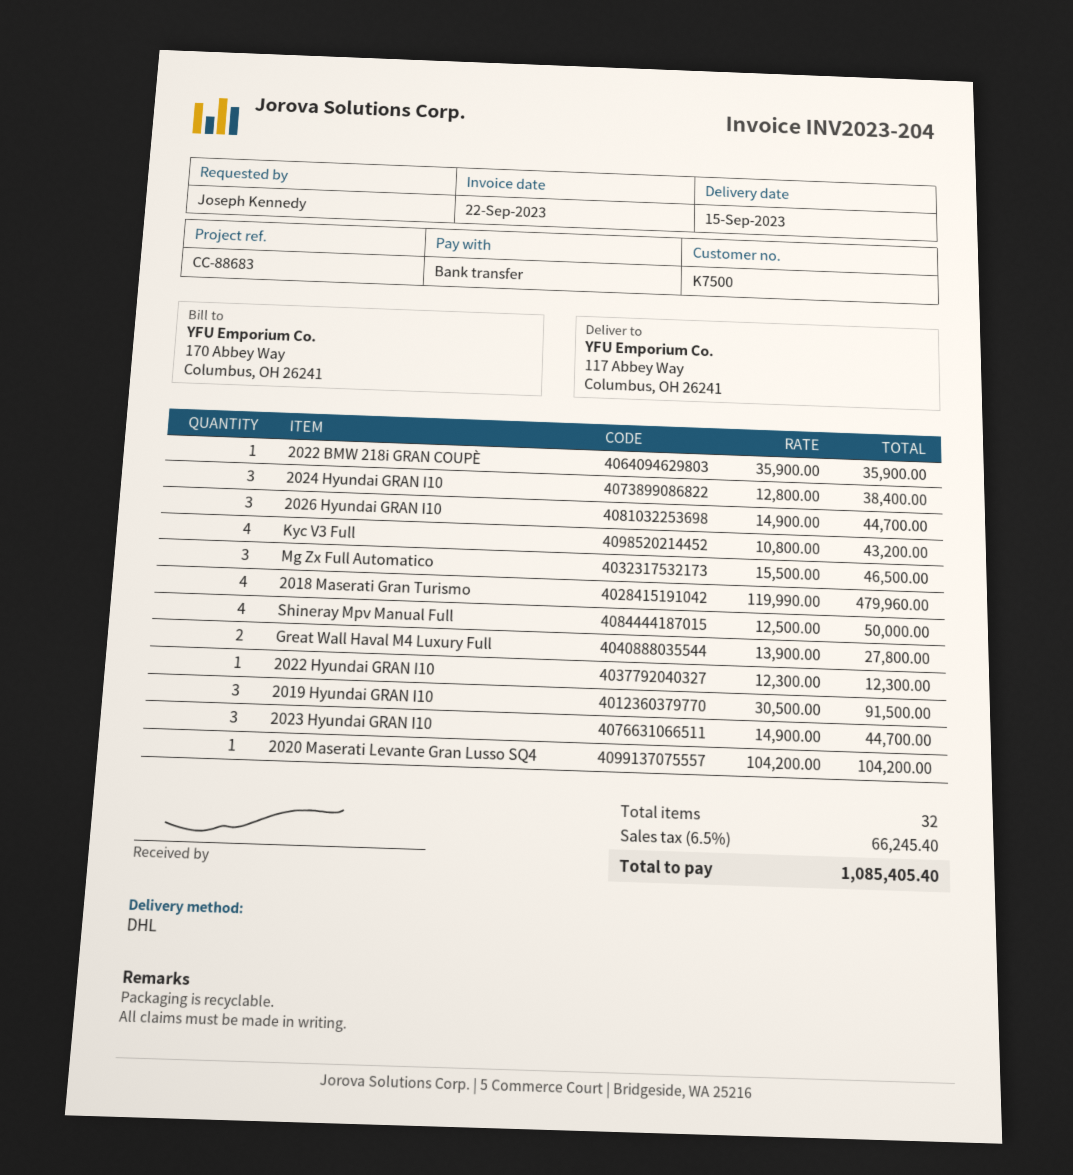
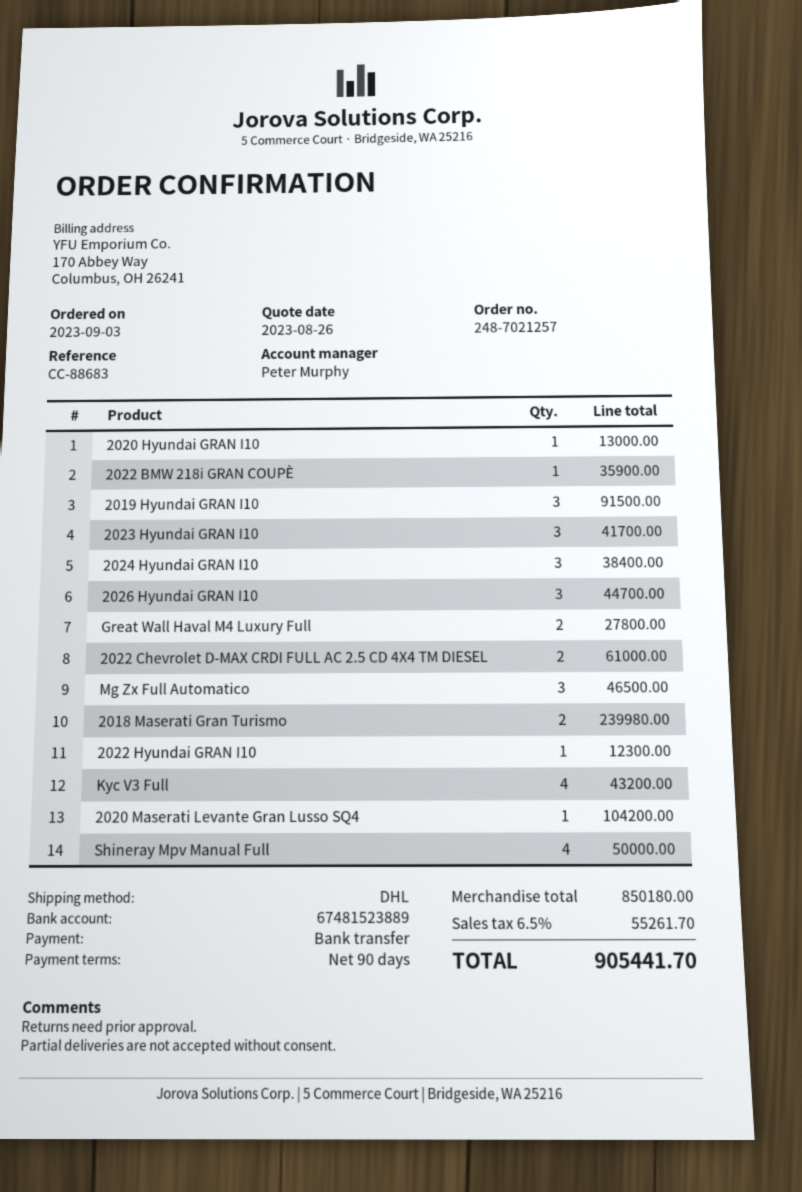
2018 Maserati Gran Turismo: 4 for 479960.00 -> 2 for 239980.00
2023 Hyundai GRAN I10: 3 for 44700.00 -> 3 for 41700.00
2020 Hyundai GRAN I10: none -> 1 for 13000.00
2022 Chevrolet D-MAX CRDI FULL AC 2.5 CD 4X4 TM DIESEL: none -> 2 for 61000.00
tax: 6.5% = 66245.40 -> 6.5% = 55261.70
total: 1085405.40 -> 905441.70

